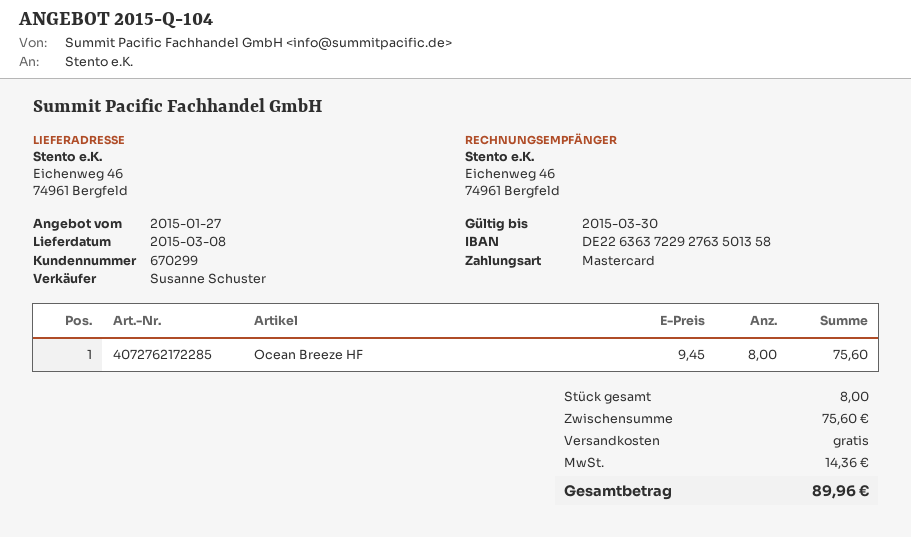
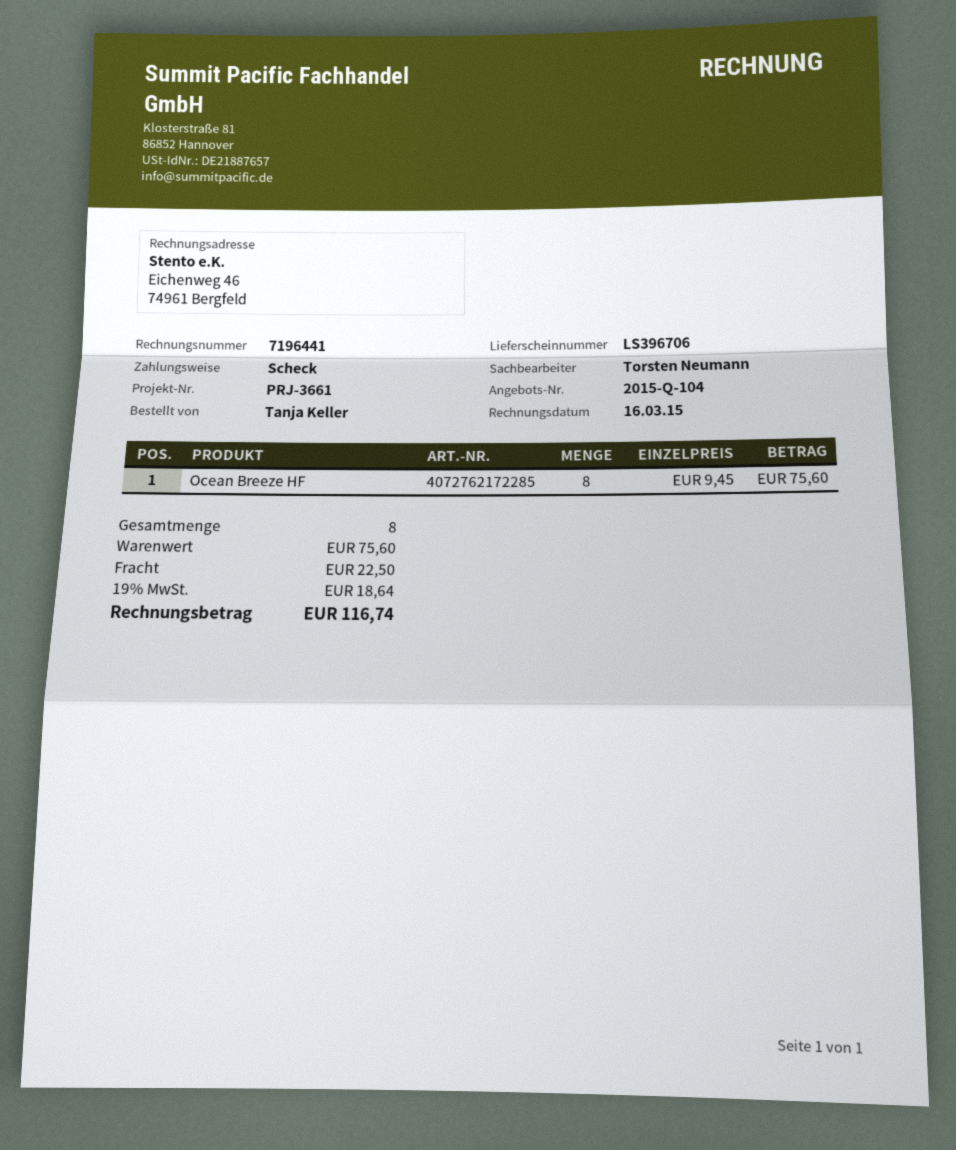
sales rep: Susanne Schuster -> Torsten Neumann
payment method: Mastercard -> cheque
shipping: 0.00 -> 22.50
tax: 14.36 -> 18.64
total: 89.96 -> 116.74

